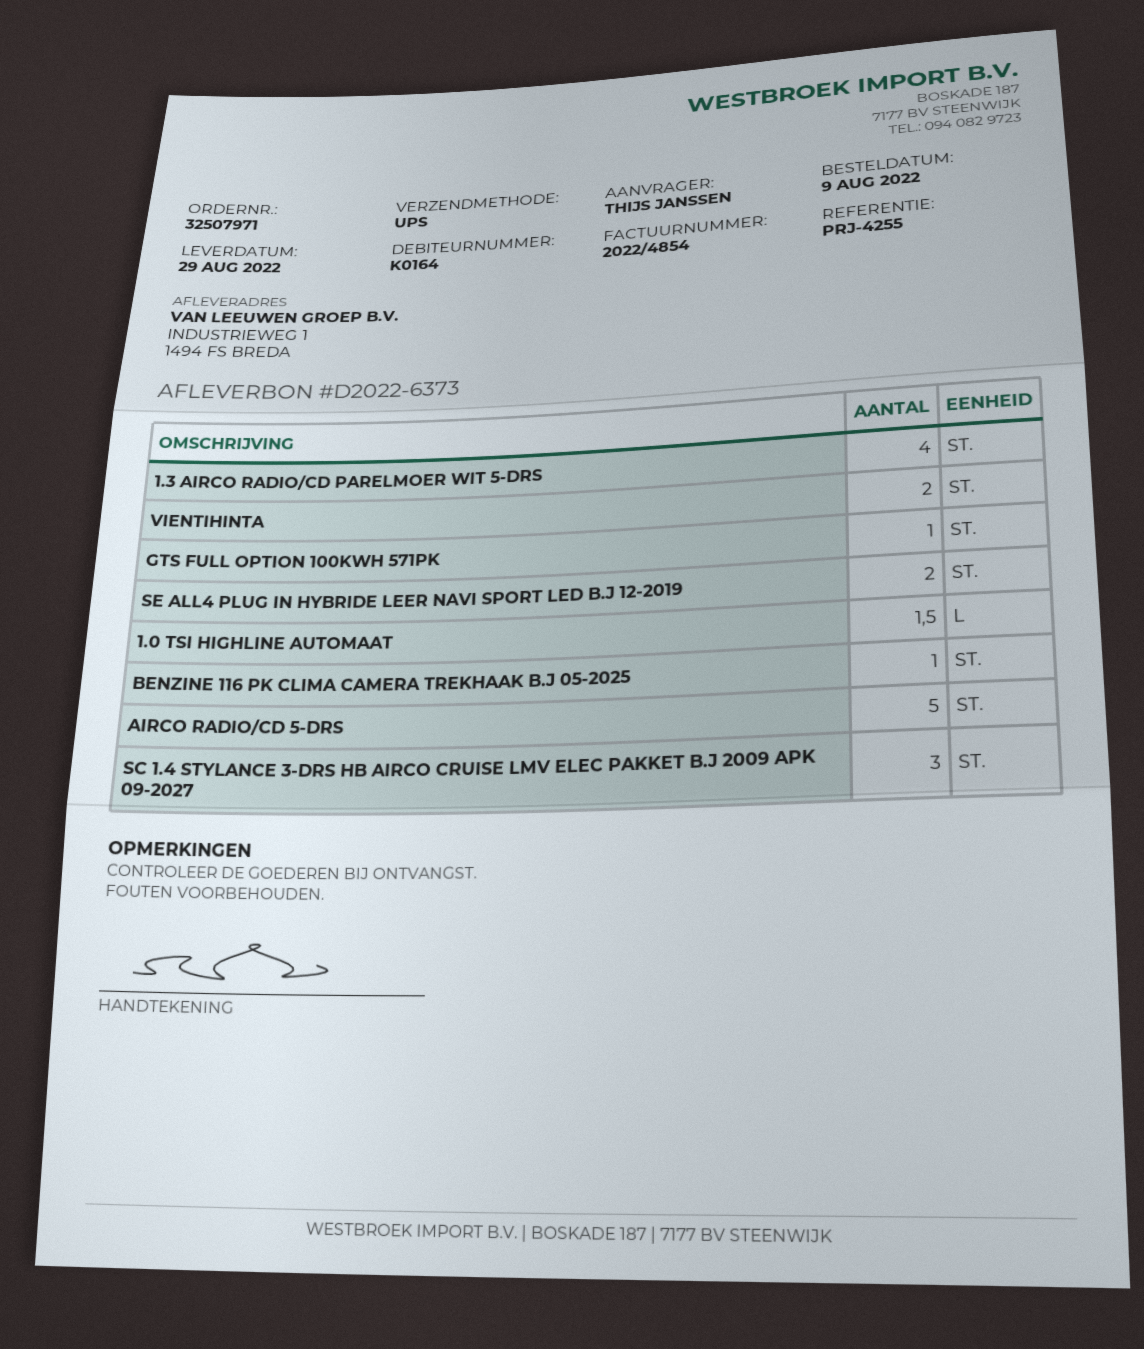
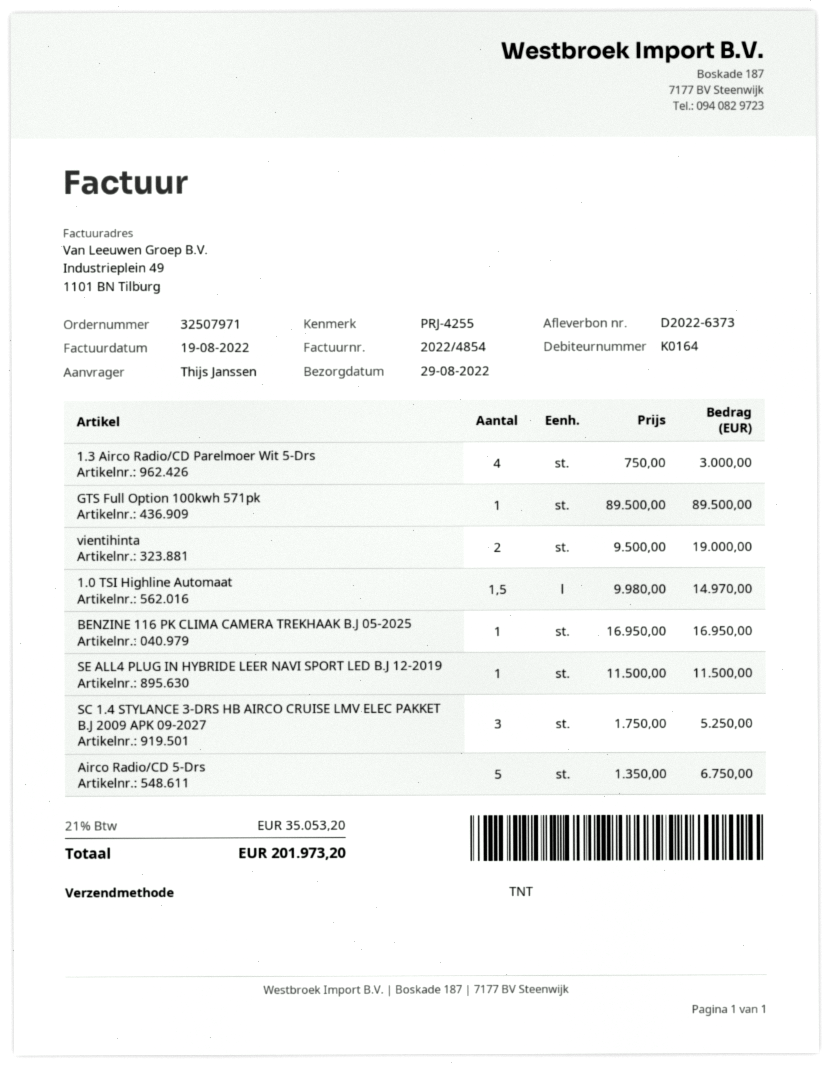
shipping method: UPS -> TNT
SE ALL4 PLUG IN HYBRIDE LEER NAVI SPORT LED B.J 12-2019: 2 -> 1

